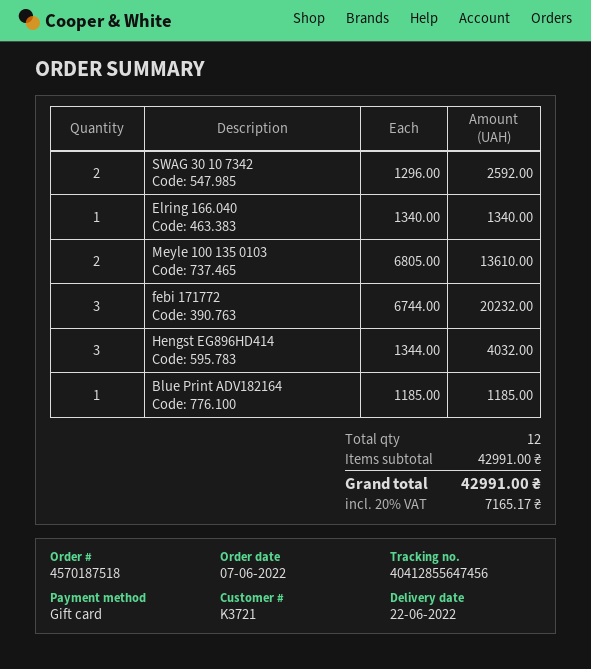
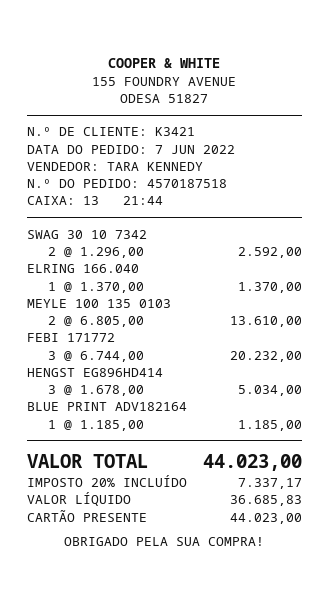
customer number: K3721 -> K3421
Elring 166.040: 1 x 1340.00 = 1340.00 -> 1 x 1370.00 = 1370.00
Hengst EG896HD414: 3 x 1344.00 = 4032.00 -> 3 x 1678.00 = 5034.00
tax: 20% = 7165.17 -> 20% = 7337.17
total: 42991.00 -> 44023.00

